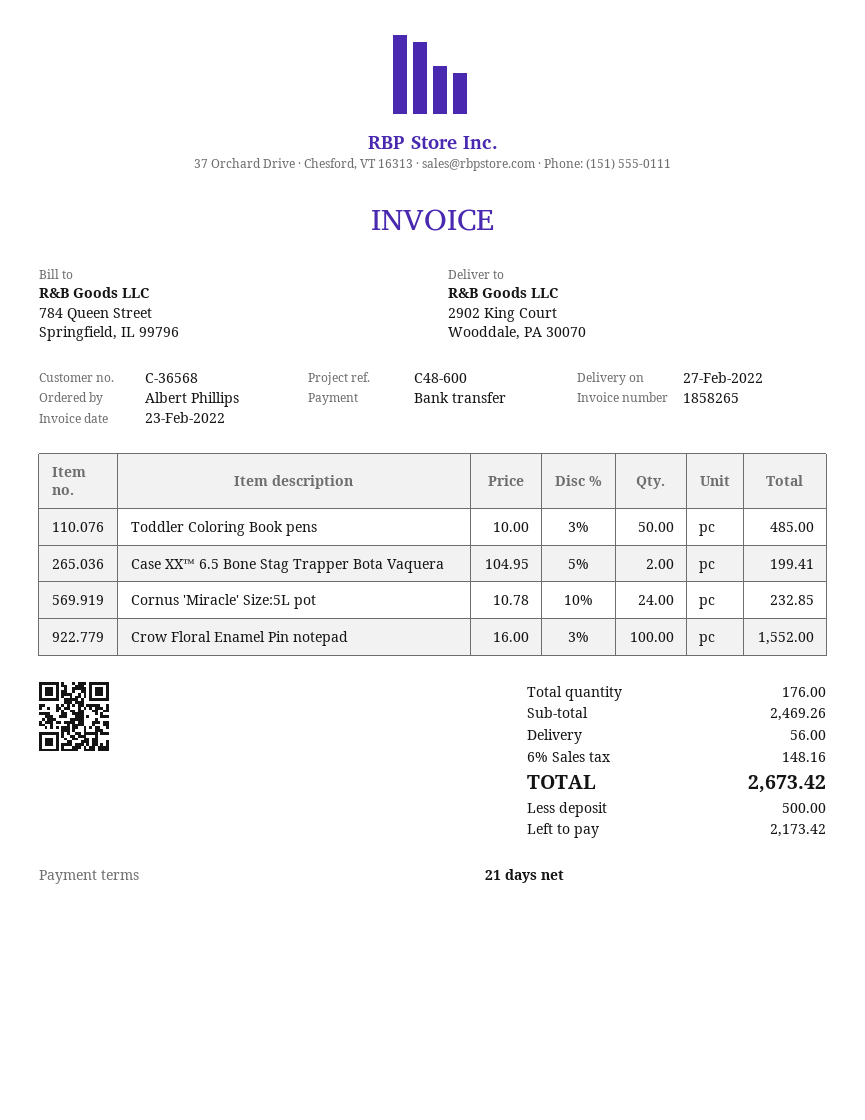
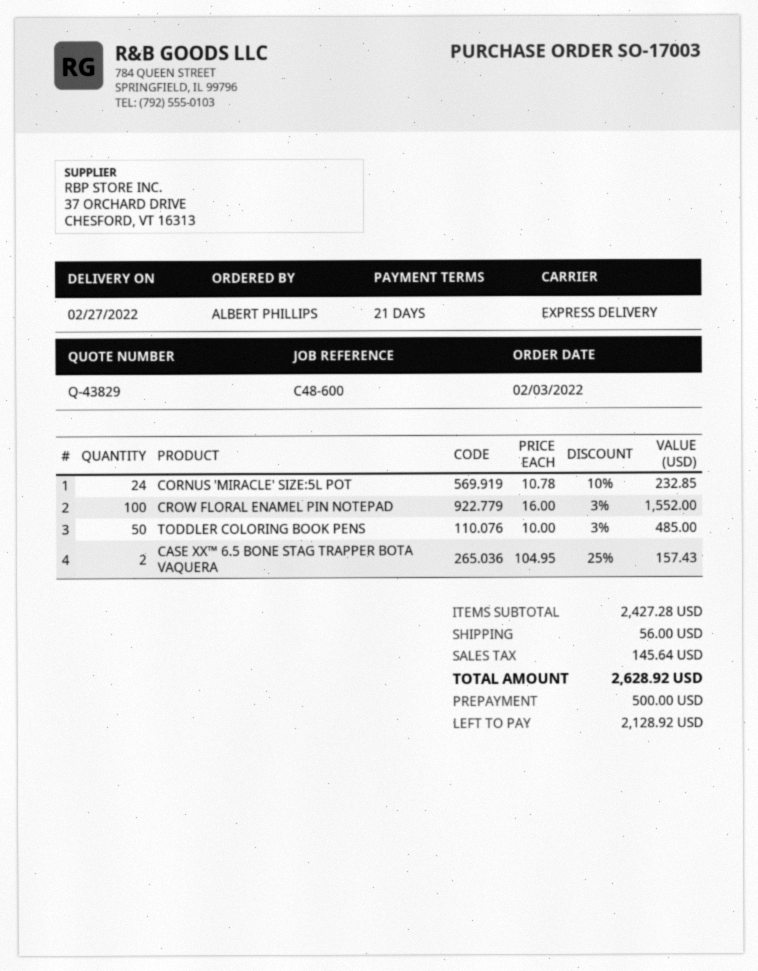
Case XX™ 6.5 Bone Stag Trapper Bota Vaquera: 2 x 104.95 - 5% = 199.41 -> 2 x 104.95 - 25% = 157.43
subtotal: 2469.26 -> 2427.28
tax: 148.16 -> 145.64
total: 2673.42 -> 2628.92
balance: 2173.42 -> 2128.92

